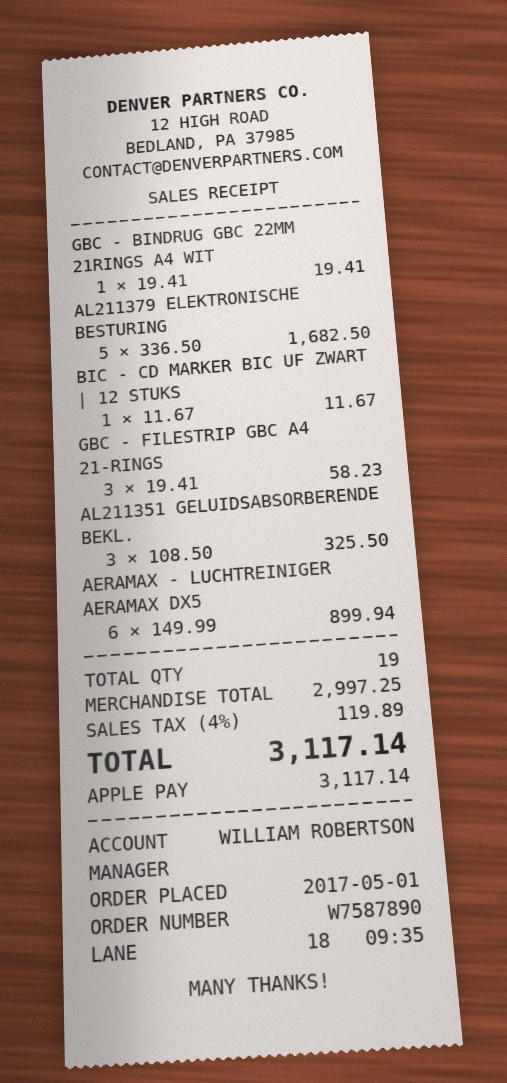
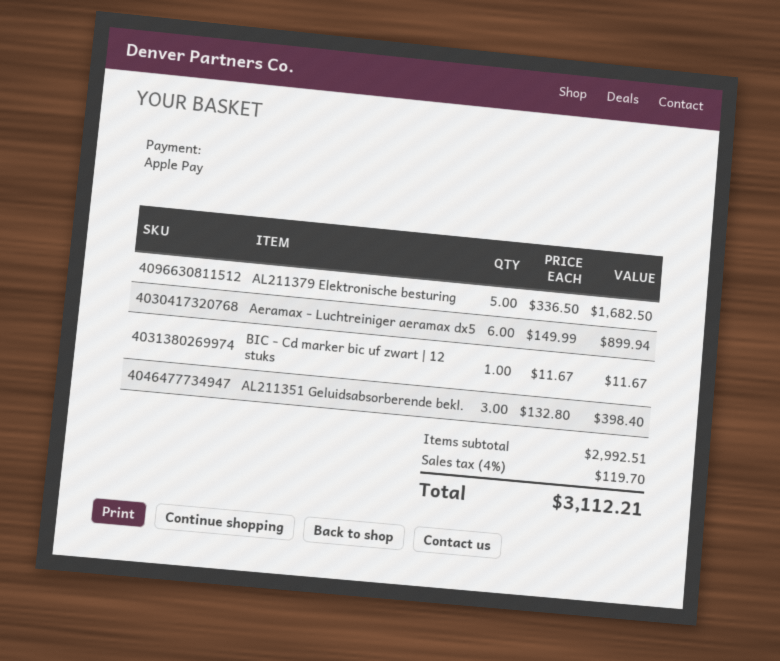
GBC - BINDRUG GBC 22MM 21RINGS A4 WIT: 1 x 19.41 = 19.41 -> none
GBC - FILESTRIP GBC A4 21-RINGS: 3 x 19.41 = 58.23 -> none
AL211351 GELUIDSABSORBERENDE BEKL.: 3 x 108.50 = 325.50 -> 3 x 132.80 = 398.40
subtotal: 2997.25 -> 2992.51
tax: 4% = 119.89 -> 4% = 119.70
total: 3117.14 -> 3112.21

